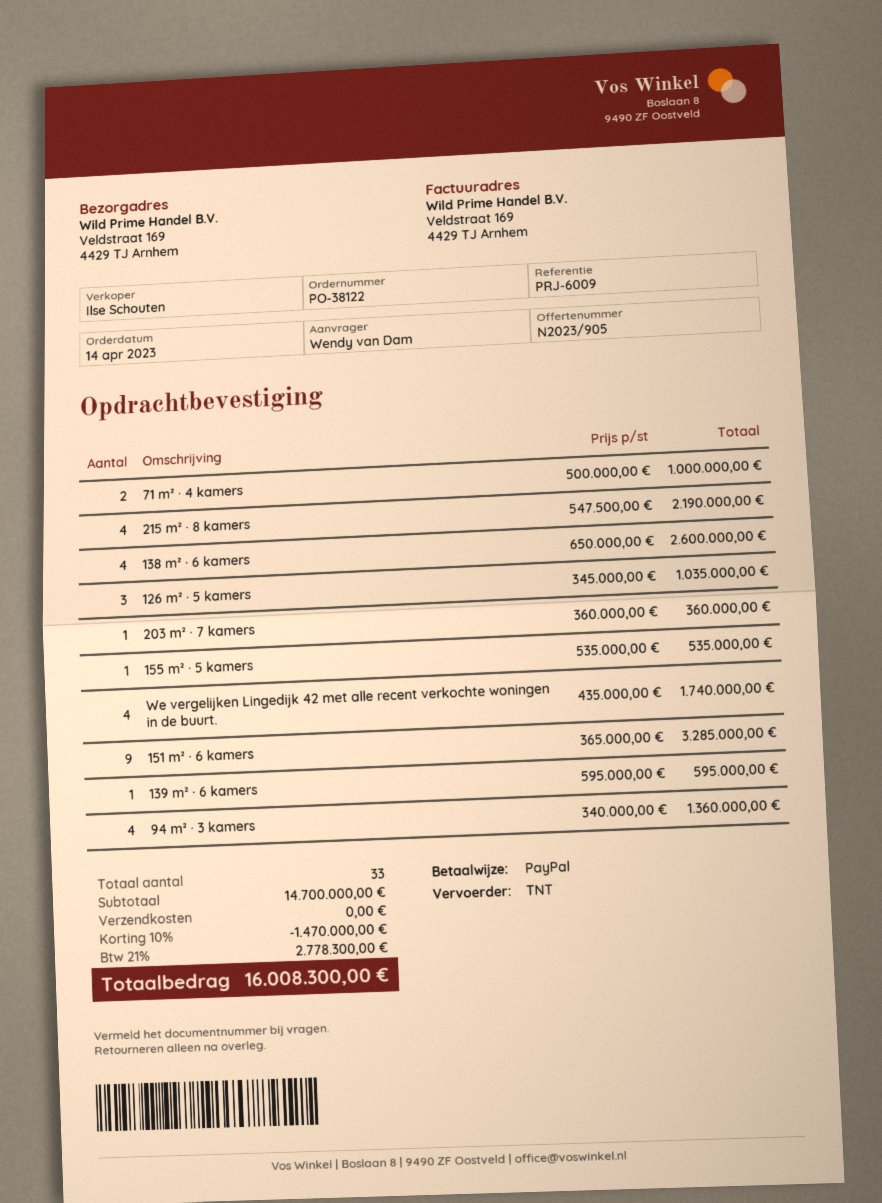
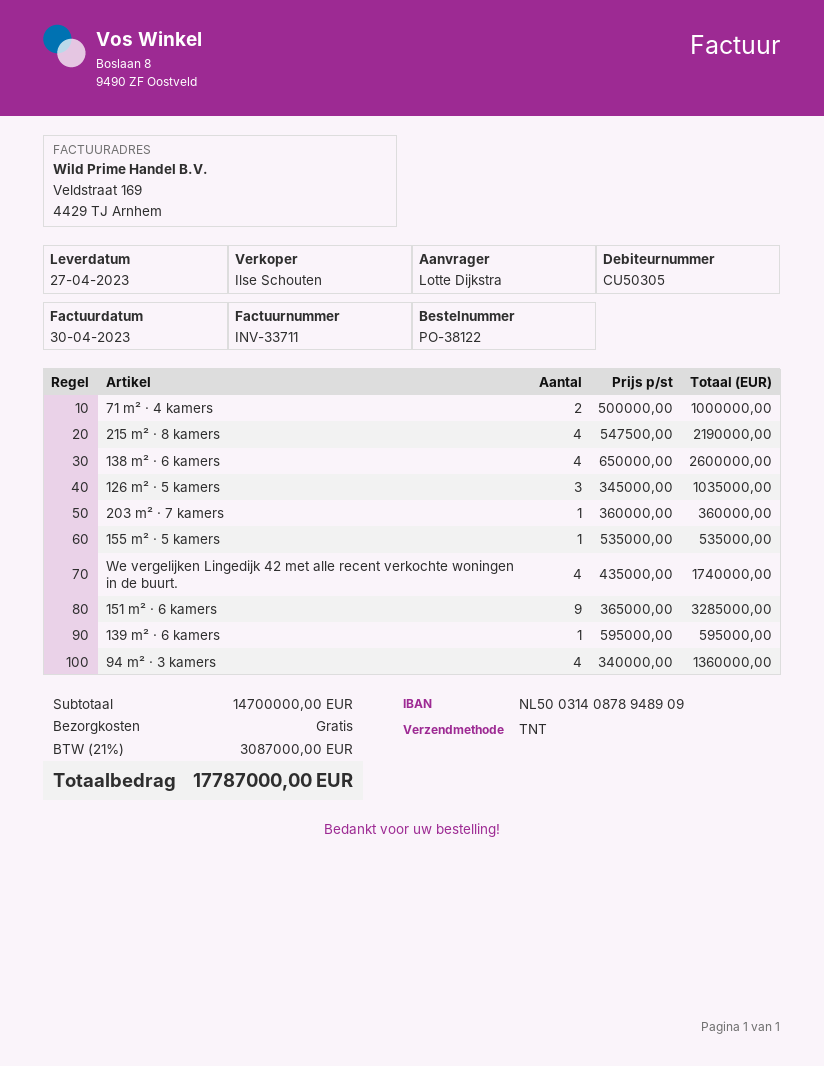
ordered by: Wendy van Dam -> Lotte Dijkstra
discount: 10% = 1470000.00 -> none
tax: 21% = 2778300.00 -> 21% = 3087000.00
total: 16008300.00 -> 17787000.00

